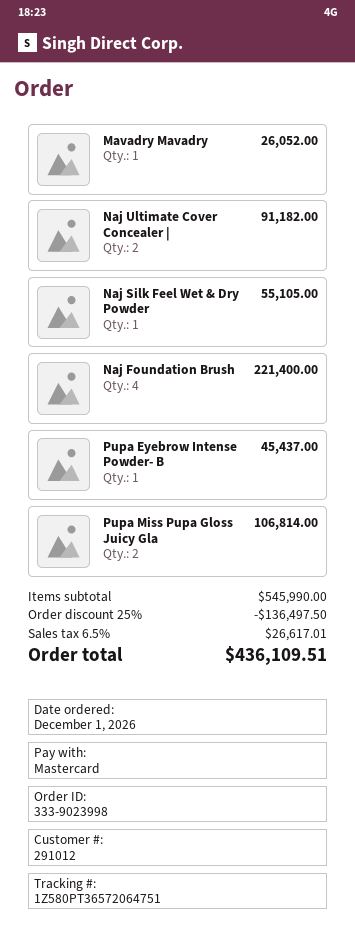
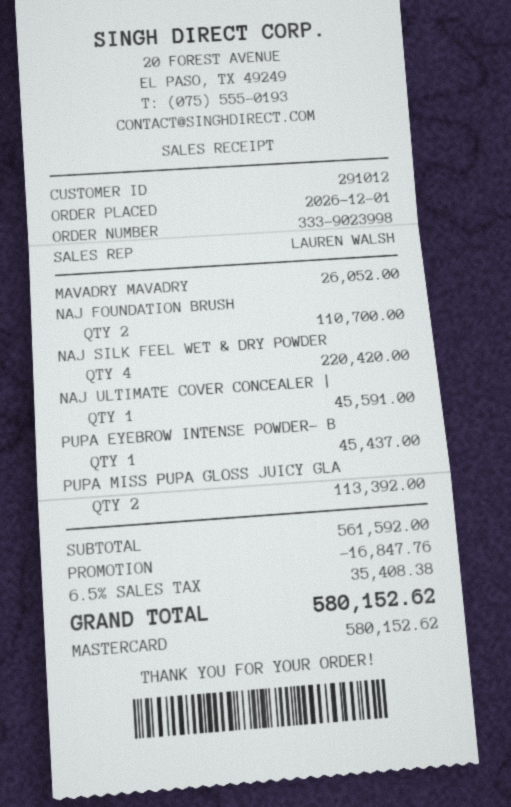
Naj Ultimate Cover Concealer |: 2 for 91182.00 -> 1 for 45591.00
Naj Silk Feel Wet & Dry Powder: 1 for 55105.00 -> 4 for 220420.00
Naj Foundation Brush: 4 for 221400.00 -> 2 for 110700.00
Pupa Miss Pupa Gloss Juicy Gla: 2 for 106814.00 -> 2 for 113392.00
subtotal: 545990.00 -> 561592.00
discount: 136497.50 -> 16847.76
tax: 6.5% = 26617.01 -> 6.5% = 35408.38
total: 436109.51 -> 580152.62

